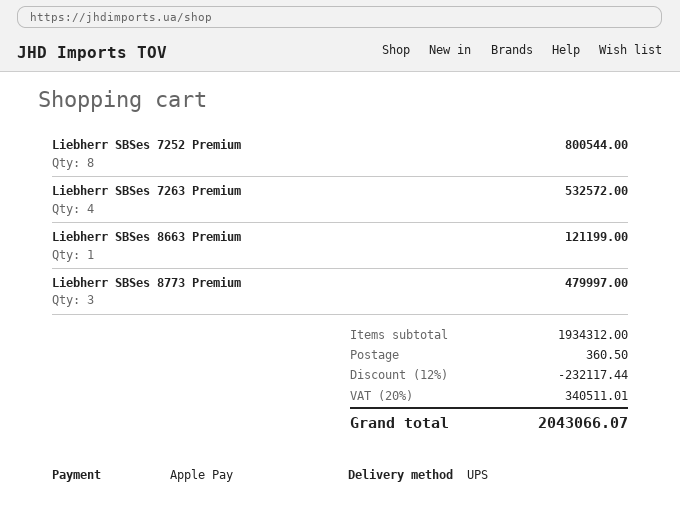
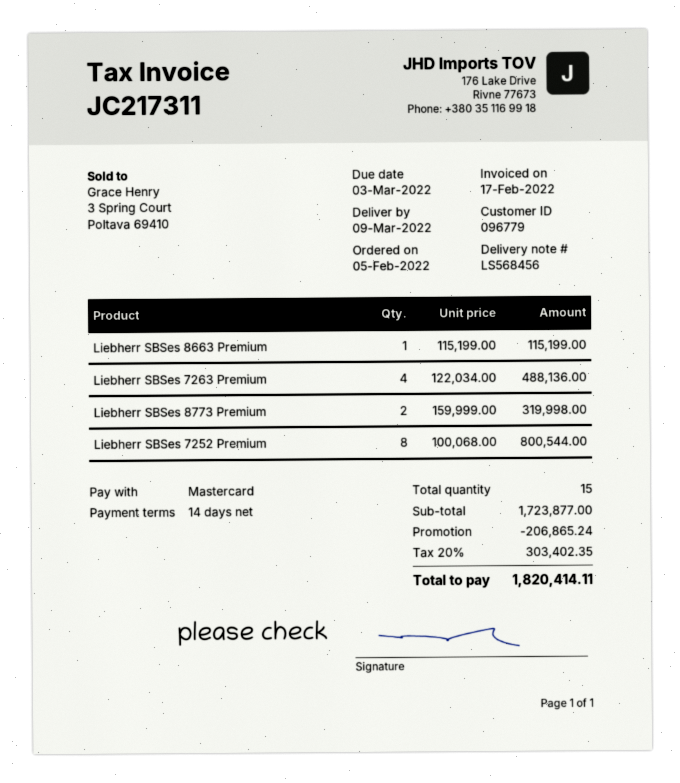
payment method: Apple Pay -> Mastercard
Liebherr SBSes 7263 Premium: 4 for 532572.00 -> 4 for 488136.00
Liebherr SBSes 8663 Premium: 1 for 121199.00 -> 1 for 115199.00
Liebherr SBSes 8773 Premium: 3 for 479997.00 -> 2 for 319998.00
subtotal: 1934312.00 -> 1723877.00
discount: 232117.44 -> 206865.24
shipping: 360.50 -> none
tax: 20% = 340511.01 -> 20% = 303402.35
total: 2043066.07 -> 1820414.11

